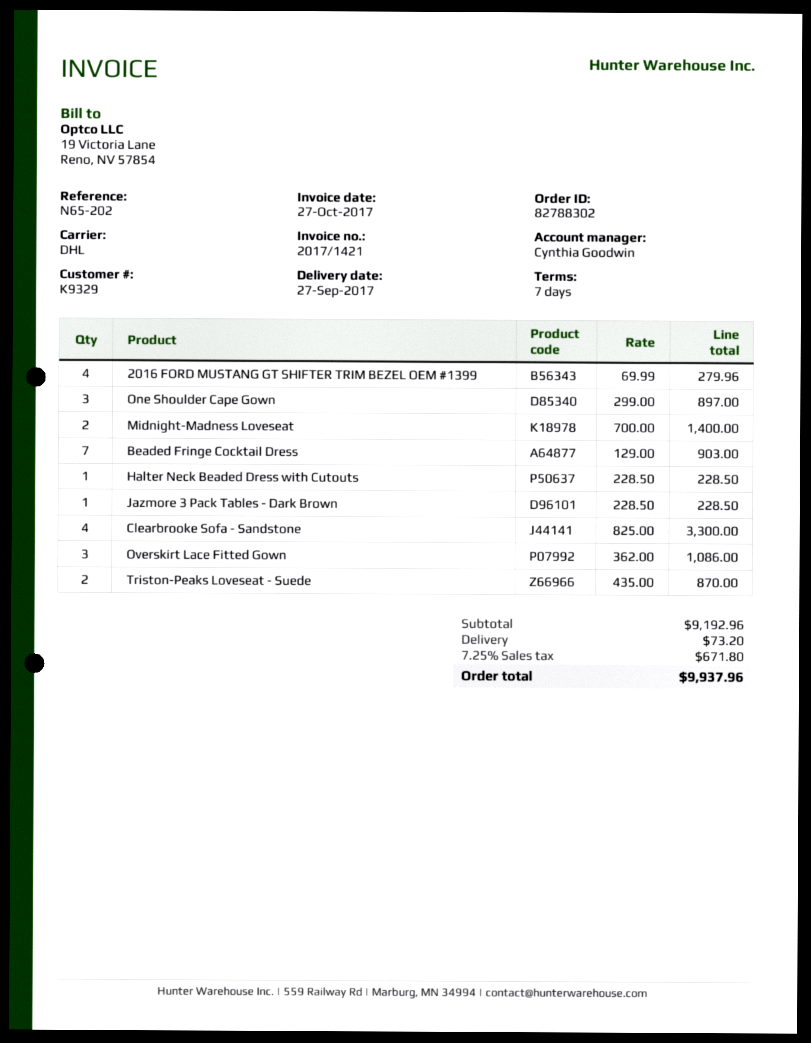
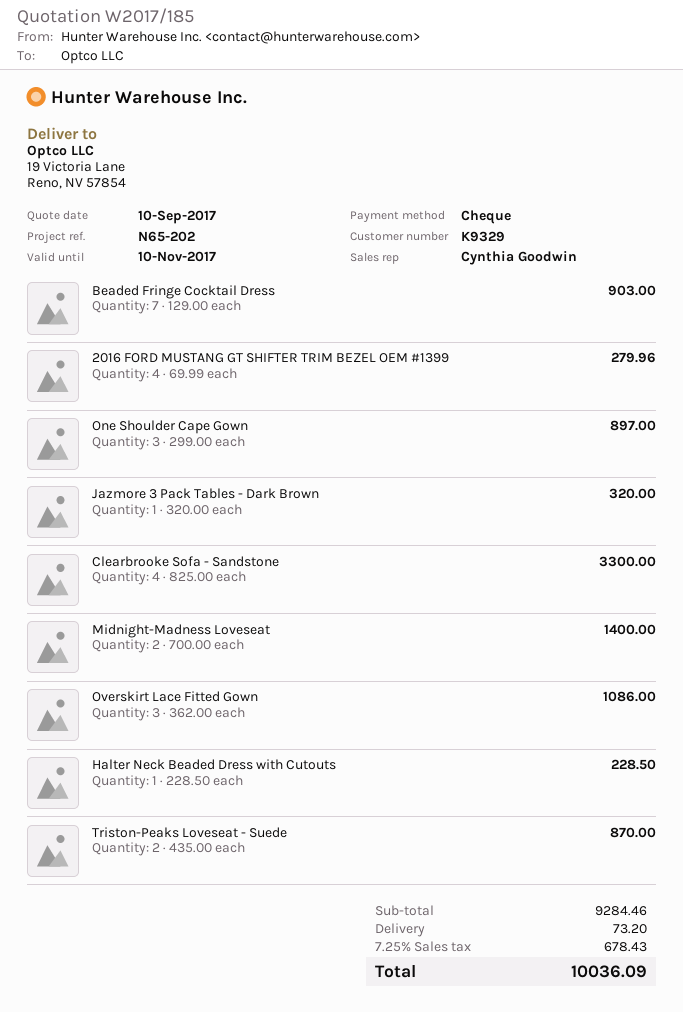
Jazmore 3 Pack Tables - Dark Brown: 1 x 228.50 = 228.50 -> 1 x 320.00 = 320.00
subtotal: 9192.96 -> 9284.46
tax: 7.25% = 671.80 -> 7.25% = 678.43
total: 9937.96 -> 10036.09

